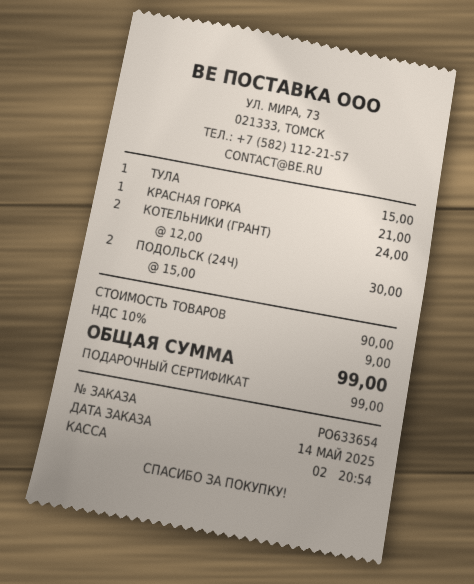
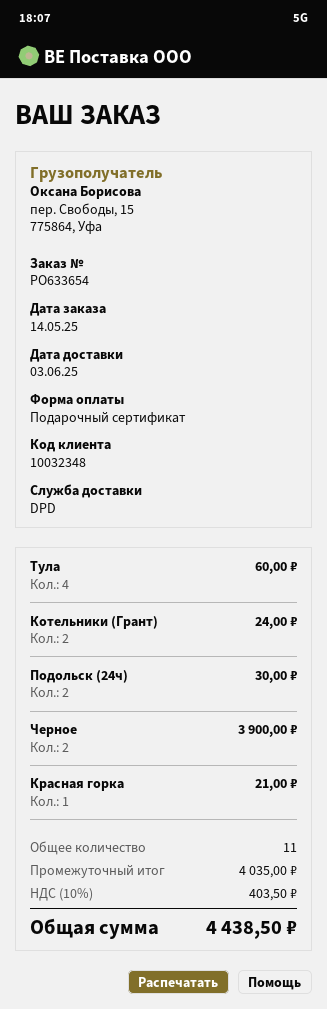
ТУЛА: 1 for 15.00 -> 4 for 60.00
Черное: none -> 2 for 3900.00
subtotal: 90.00 -> 4035.00
tax: 10% = 9.00 -> 10% = 403.50
total: 99.00 -> 4438.50

